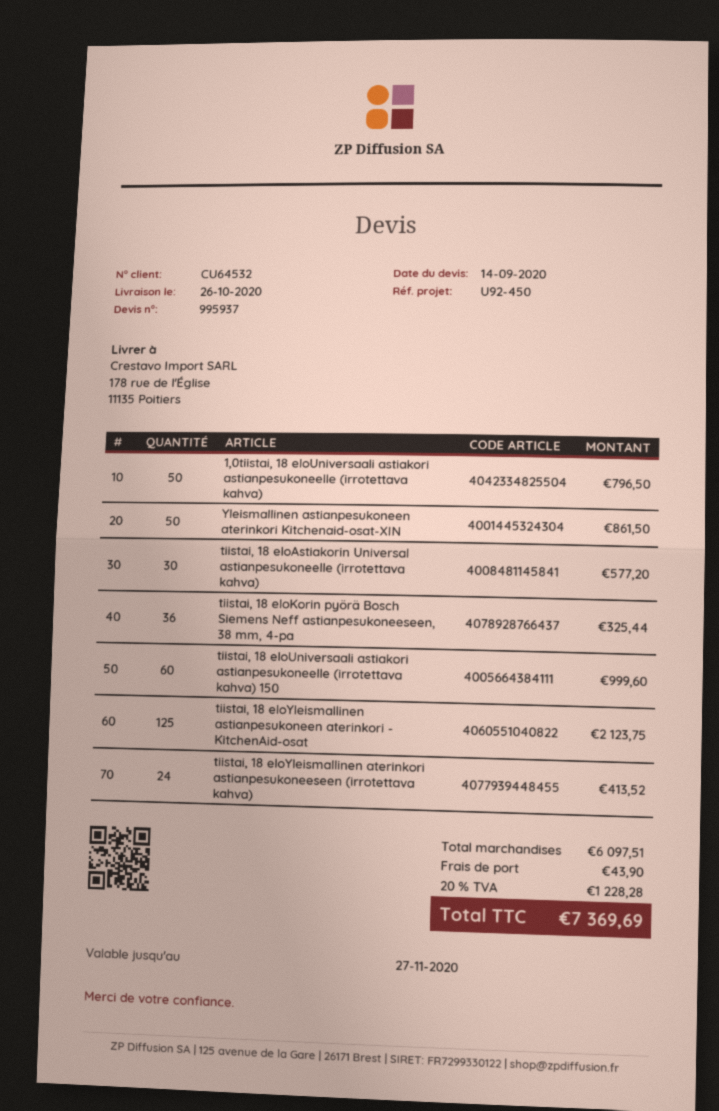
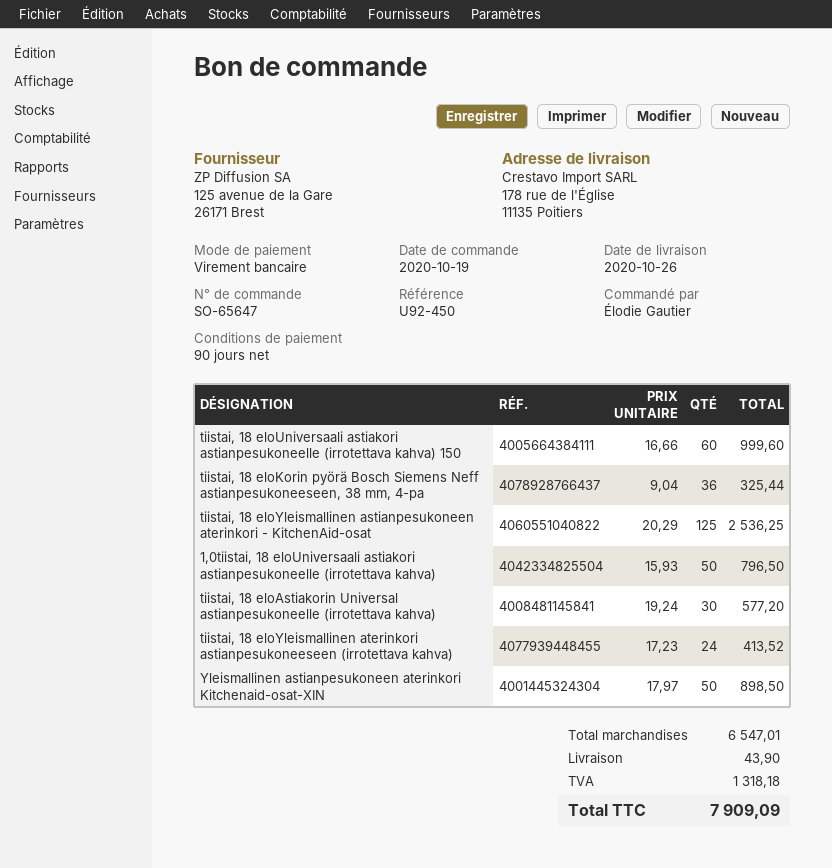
Yleismallinen astianpesukoneen aterinkori Kitchenaid-osat-XIN: 50 for 861.50 -> 50 for 898.50
tiistai, 18 eloYleismallinen astianpesukoneen aterinkori - KitchenAid-osat: 125 for 2123.75 -> 125 for 2536.25
subtotal: 6097.51 -> 6547.01
tax: 1228.28 -> 1318.18
total: 7369.69 -> 7909.09

